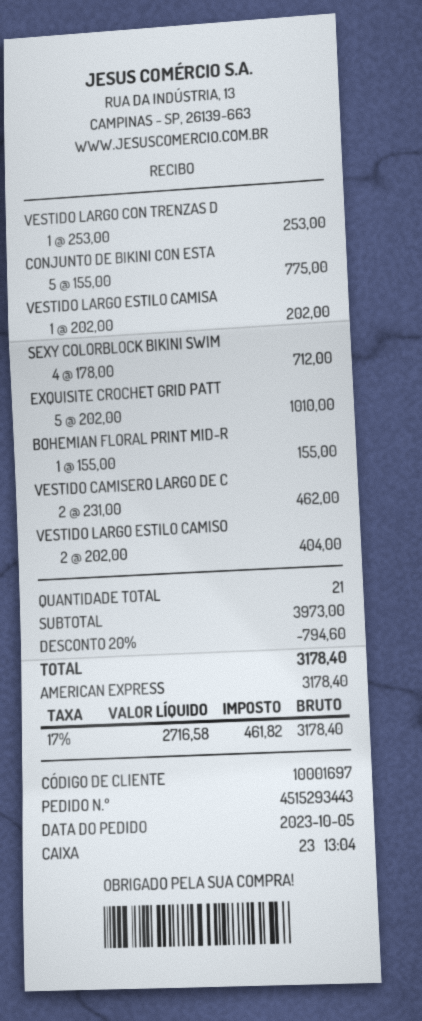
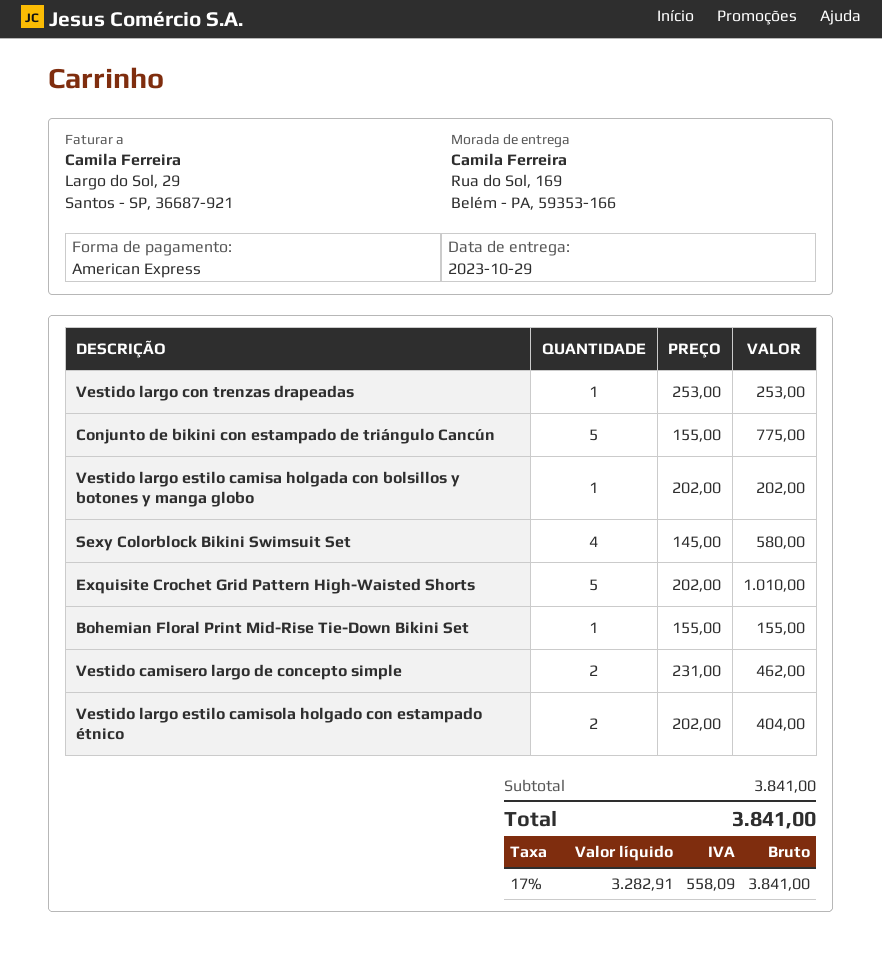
SEXY COLORBLOCK BIKINI SWIM: 4 x 178.00 = 712.00 -> 4 x 145.00 = 580.00
subtotal: 3973.00 -> 3841.00
discount: 20% = 794.60 -> none
net: 2716.58 -> 3282.91
tax: 17% = 461.82 -> 17% = 558.09
total: 3178.40 -> 3841.00

